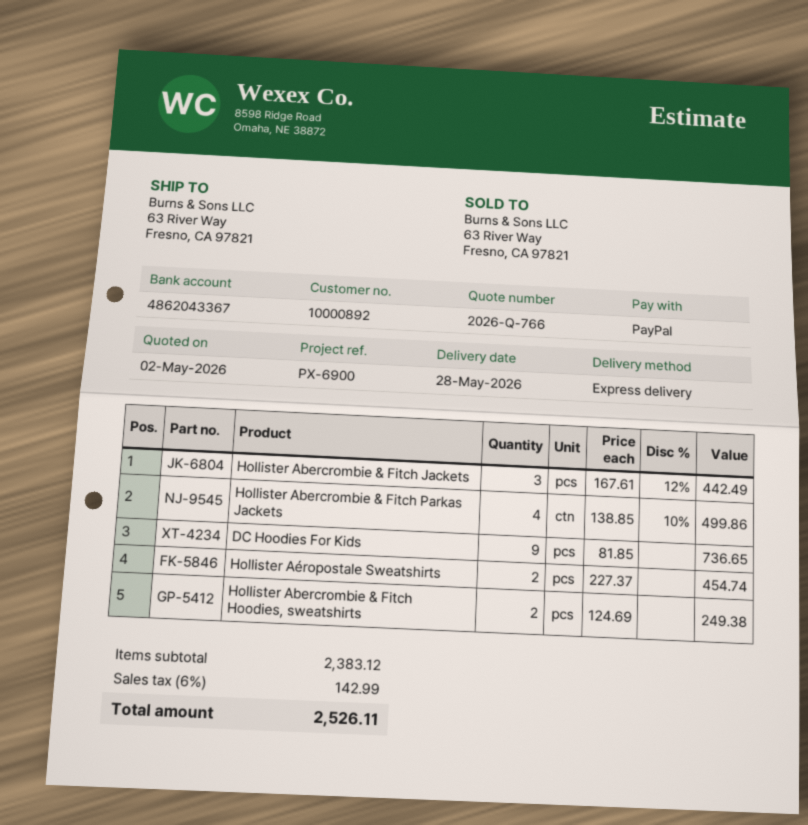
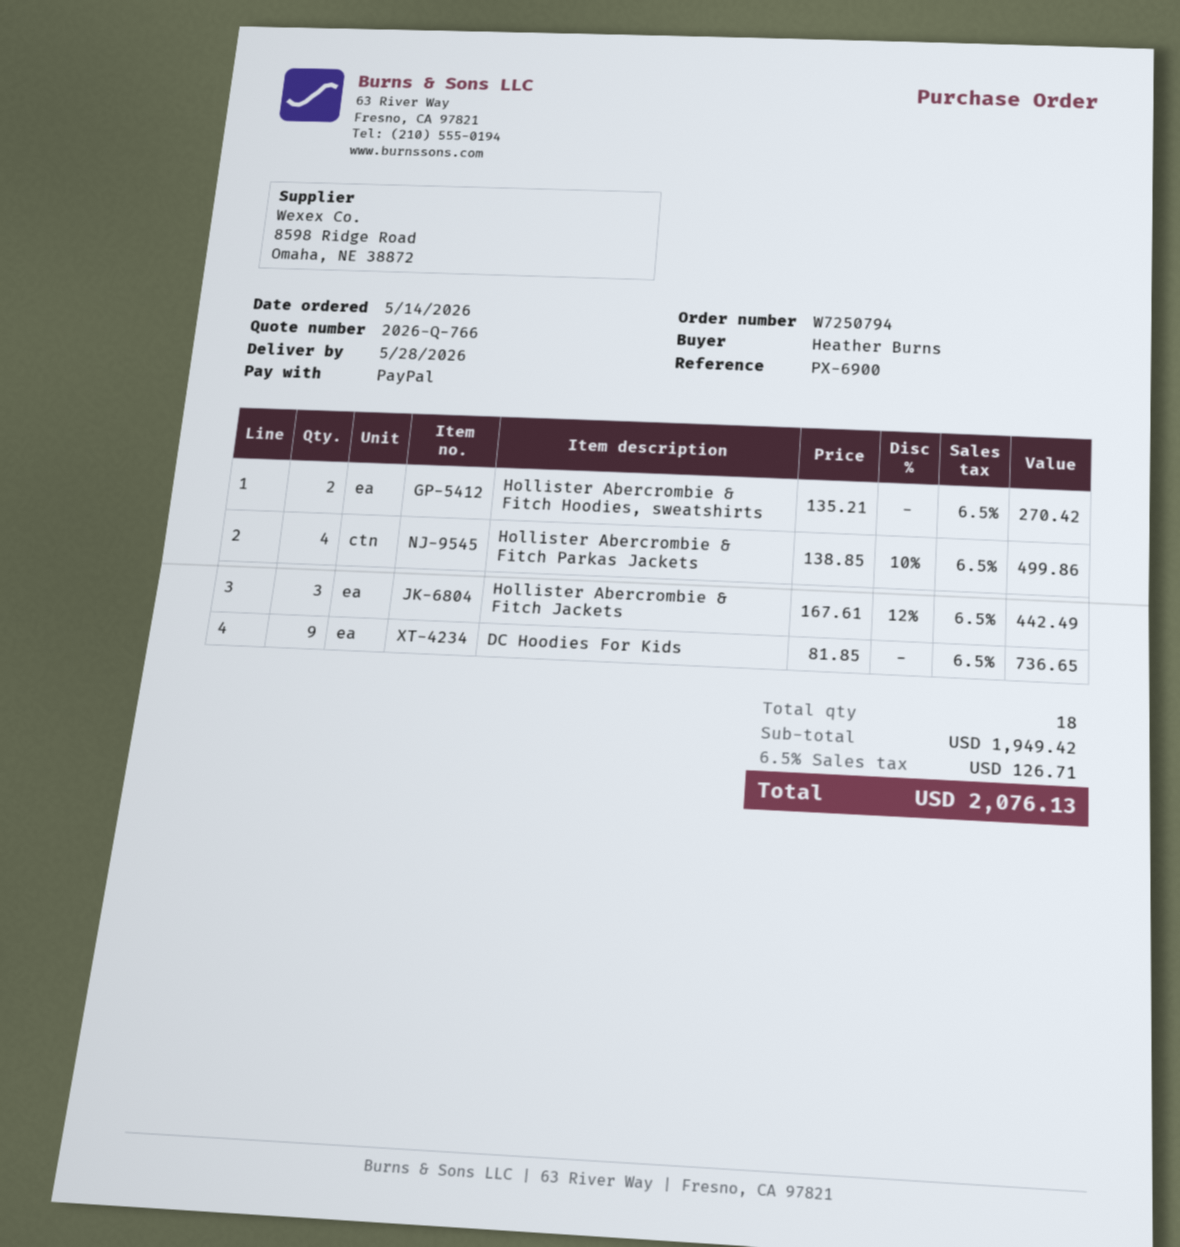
Hollister Aéropostale Sweatshirts: 2 x 227.37 = 454.74 -> none
Hollister Abercrombie & Fitch Hoodies, sweatshirts: 2 x 124.69 = 249.38 -> 2 x 135.21 = 270.42
subtotal: 2383.12 -> 1949.42
tax: 6% = 142.99 -> 6.5% = 126.71
total: 2526.11 -> 2076.13

